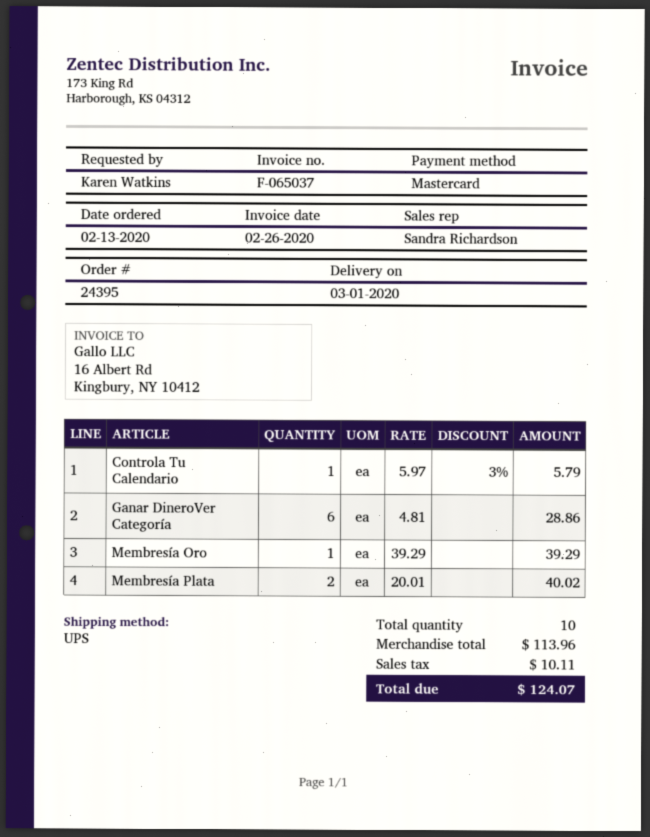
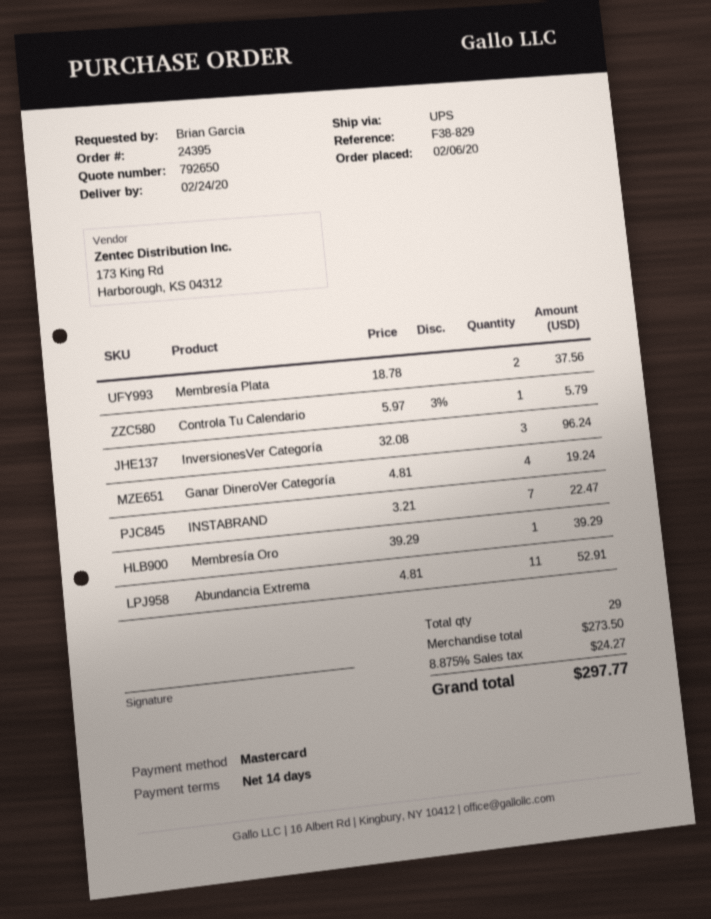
order date: 2020-02-13 -> 2020-02-06
delivery date: 2020-03-01 -> 2020-02-24
ordered by: Karen Watkins -> Brian Garcia
Ganar DineroVer Categoría: 6 x 4.81 = 28.86 -> 4 x 4.81 = 19.24
Membresía Plata: 2 x 20.01 = 40.02 -> 2 x 18.78 = 37.56
InversionesVer Categoría: none -> 3 x 32.08 = 96.24
INSTABRAND: none -> 7 x 3.21 = 22.47
Abundancia Extrema: none -> 11 x 4.81 = 52.91
total quantity: 10 -> 29
subtotal: 113.96 -> 273.50
tax: 10.11 -> 24.27
total: 124.07 -> 297.77

